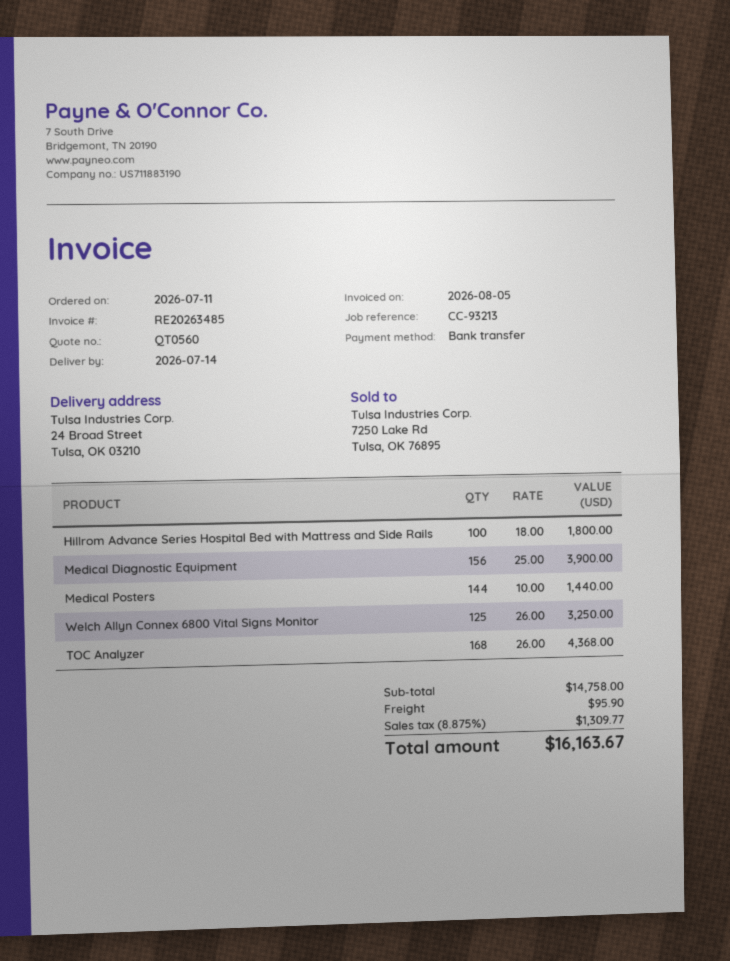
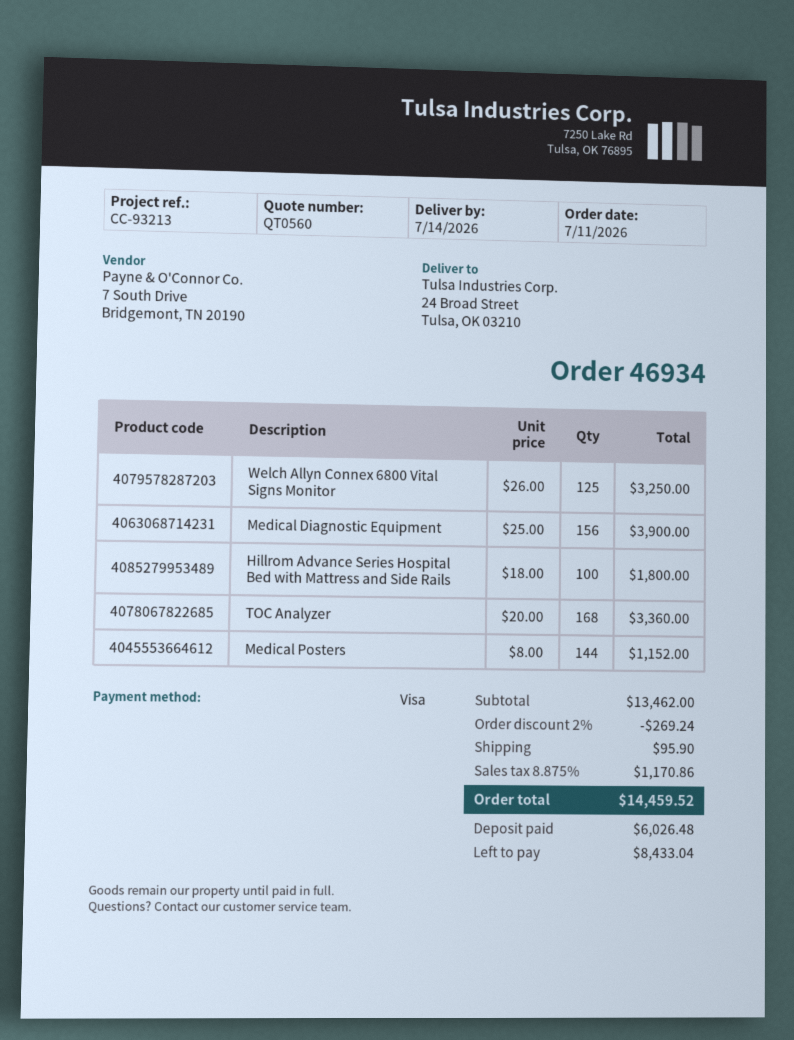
payment method: bank transfer -> Visa
Medical Posters: 144 x 10.00 = 1440.00 -> 144 x 8.00 = 1152.00
TOC Analyzer: 168 x 26.00 = 4368.00 -> 168 x 20.00 = 3360.00
subtotal: 14758.00 -> 13462.00
discount: none -> 2% = 269.24
tax: 8.875% = 1309.77 -> 8.875% = 1170.86
total: 16163.67 -> 14459.52

